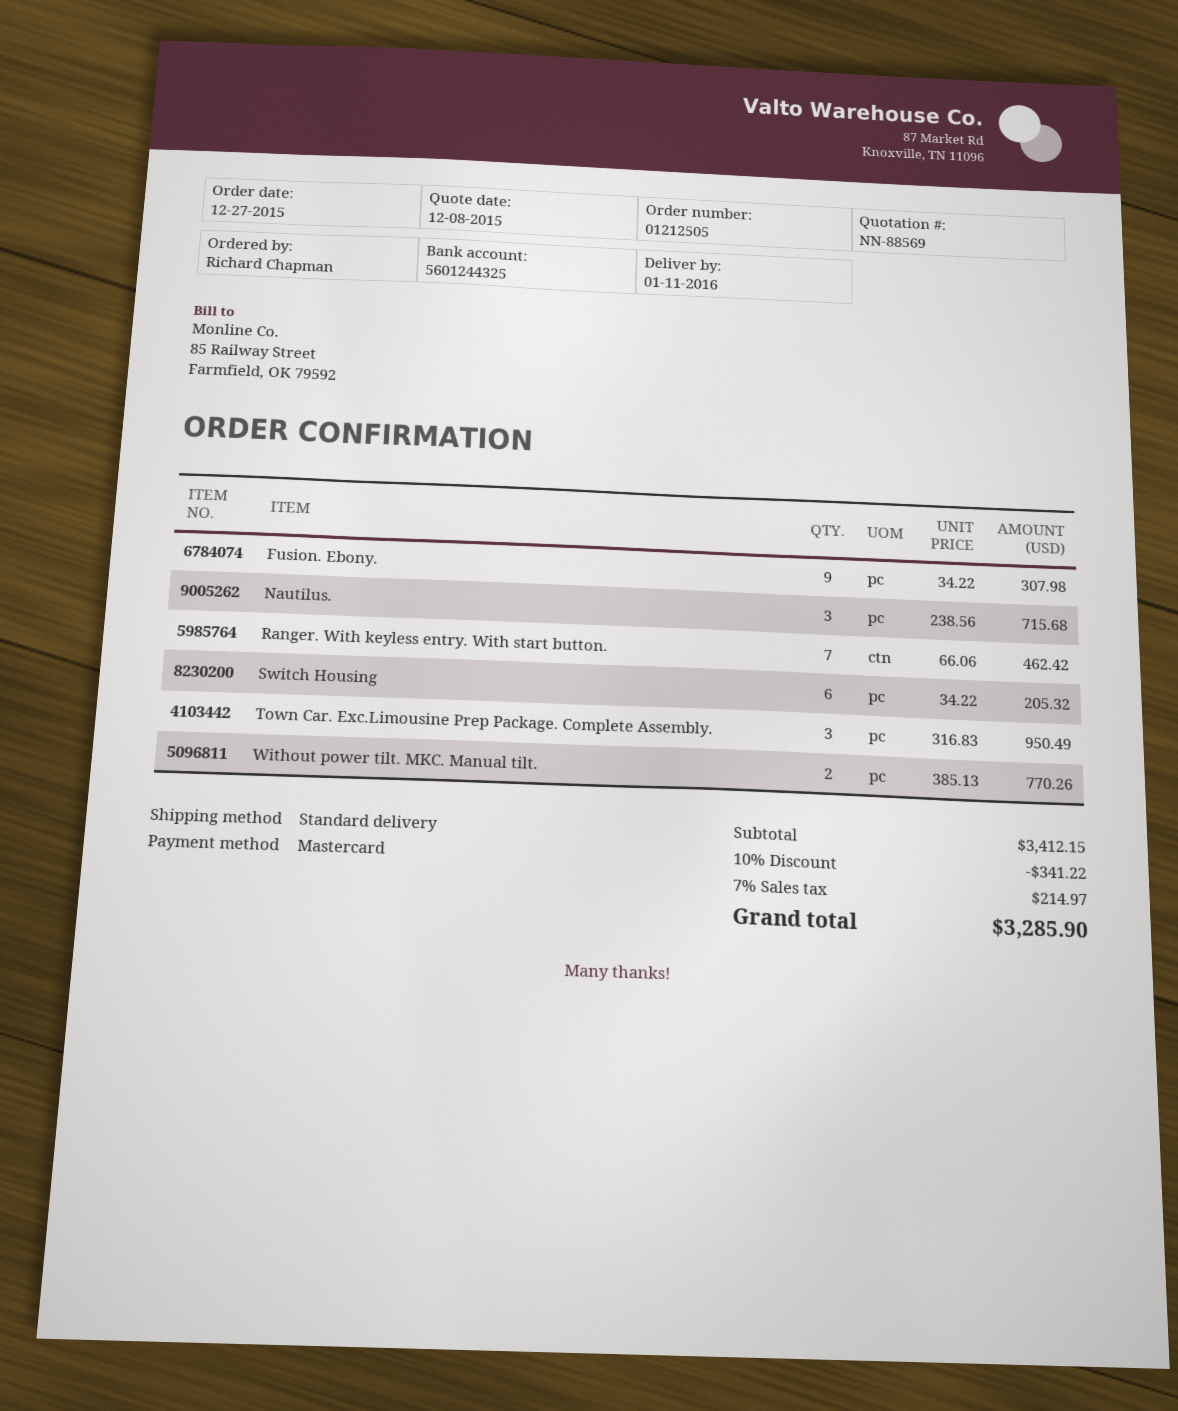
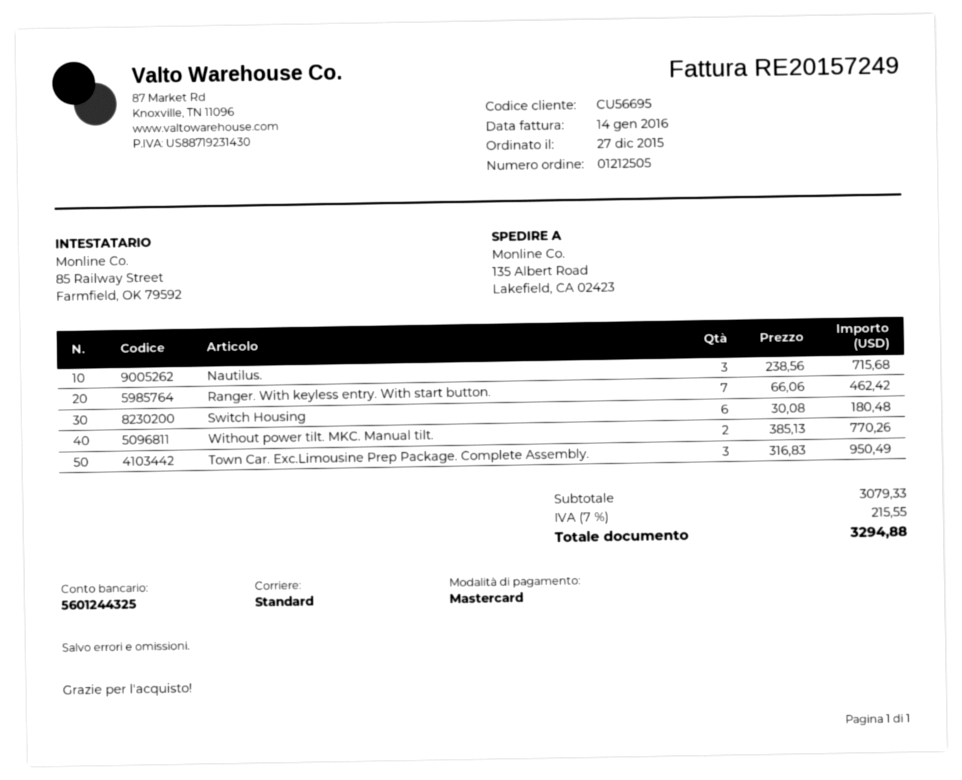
Fusion. Ebony.: 9 x 34.22 = 307.98 -> none
Switch Housing: 6 x 34.22 = 205.32 -> 6 x 30.08 = 180.48
subtotal: 3412.15 -> 3079.33
discount: 10% = 341.22 -> none
tax: 7% = 214.97 -> 7% = 215.55
total: 3285.90 -> 3294.88

